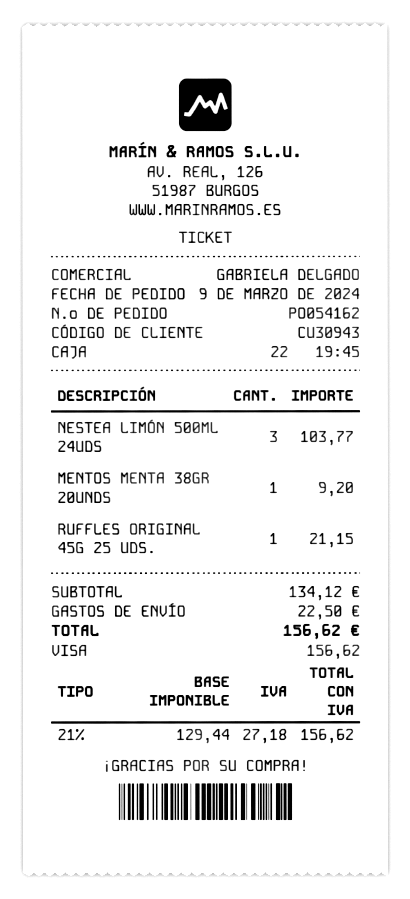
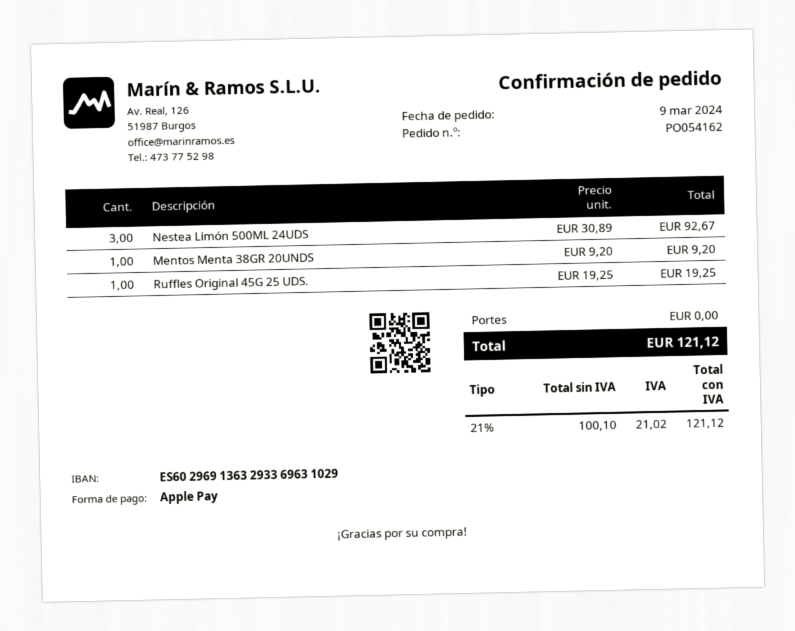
payment method: Visa -> Apple Pay
NESTEA LIMÓN 500ML 24UDS: 3 for 103.77 -> 3 for 92.67
RUFFLES ORIGINAL 45G 25 UDS.: 1 for 21.15 -> 1 for 19.25
shipping: 22.50 -> 0.00
net: 129.44 -> 100.10
tax: 21% = 27.18 -> 21% = 21.02
total: 156.62 -> 121.12

